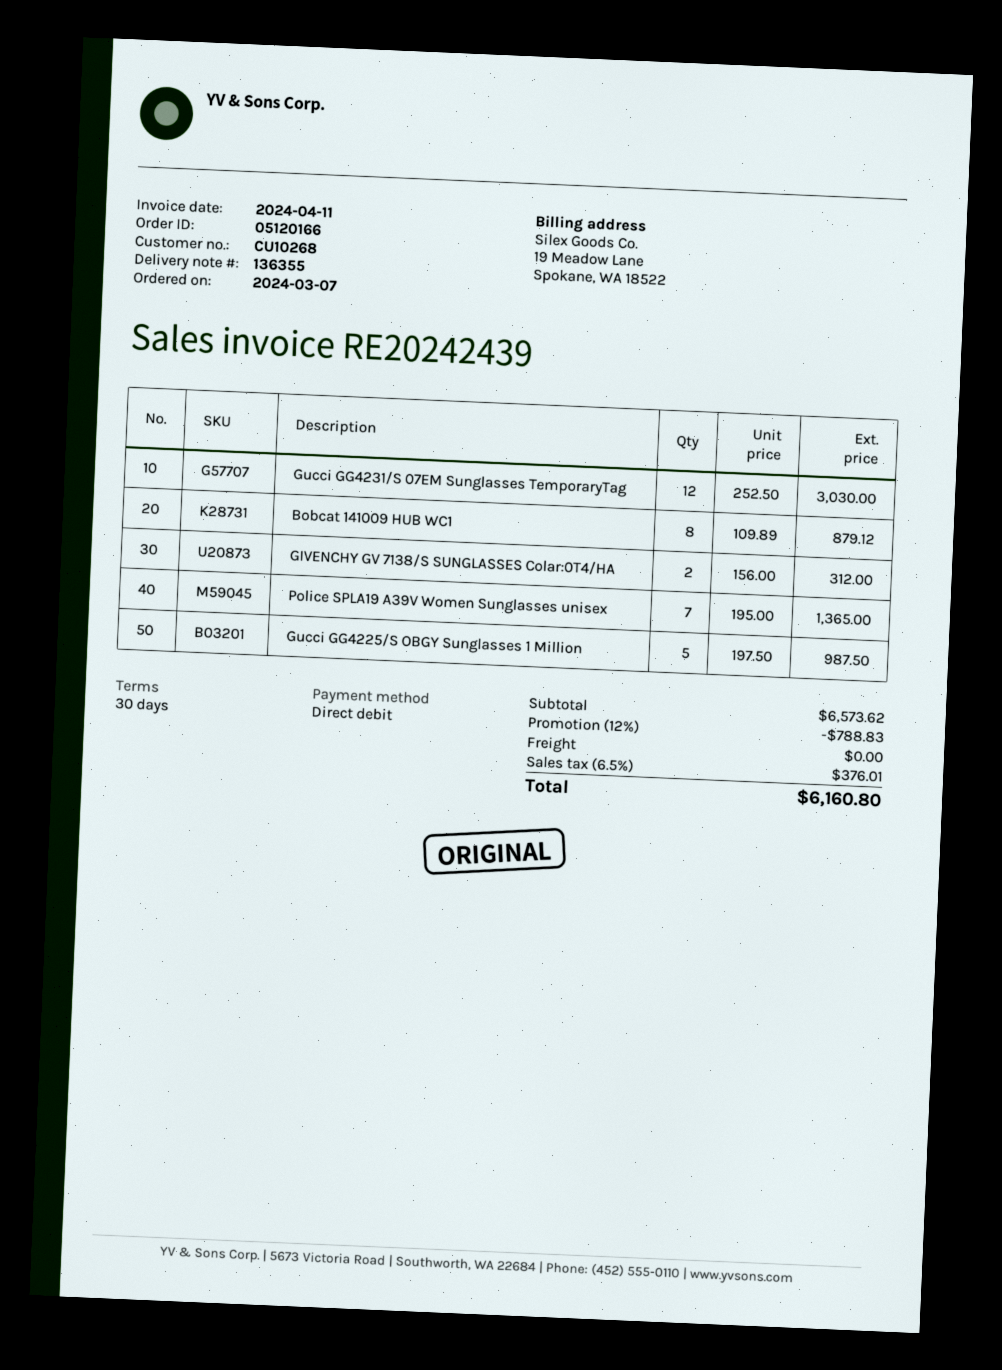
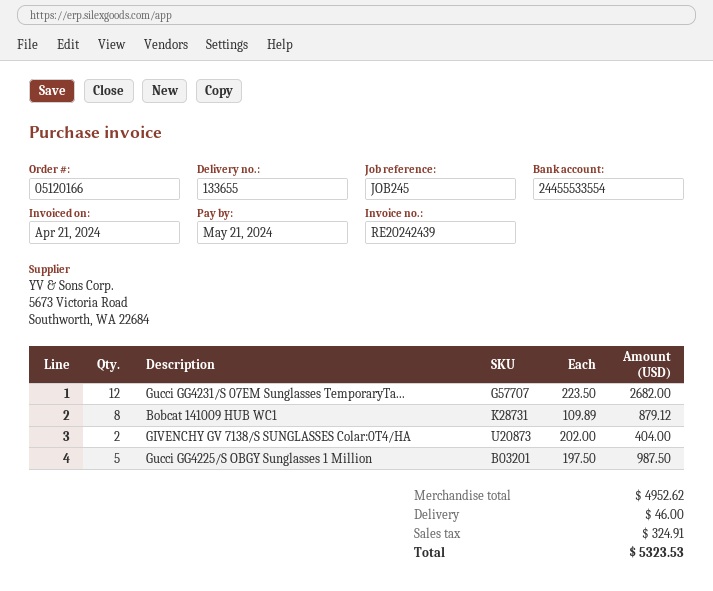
delivery note number: 136355 -> 133655
invoice date: 2024-04-11 -> 2024-04-21
Gucci GG4231/S 07EM Sunglasses TemporaryTag: 12 x 252.50 = 3030.00 -> 12 x 223.50 = 2682.00
GIVENCHY GV 7138/S SUNGLASSES Colar:0T4/HA: 2 x 156.00 = 312.00 -> 2 x 202.00 = 404.00
Police SPLA19 A39V Women Sunglasses unisex: 7 x 195.00 = 1365.00 -> none
subtotal: 6573.62 -> 4952.62
discount: 12% = 788.83 -> none
shipping: 0.00 -> 46.00
tax: 376.01 -> 324.91
total: 6160.80 -> 5323.53

